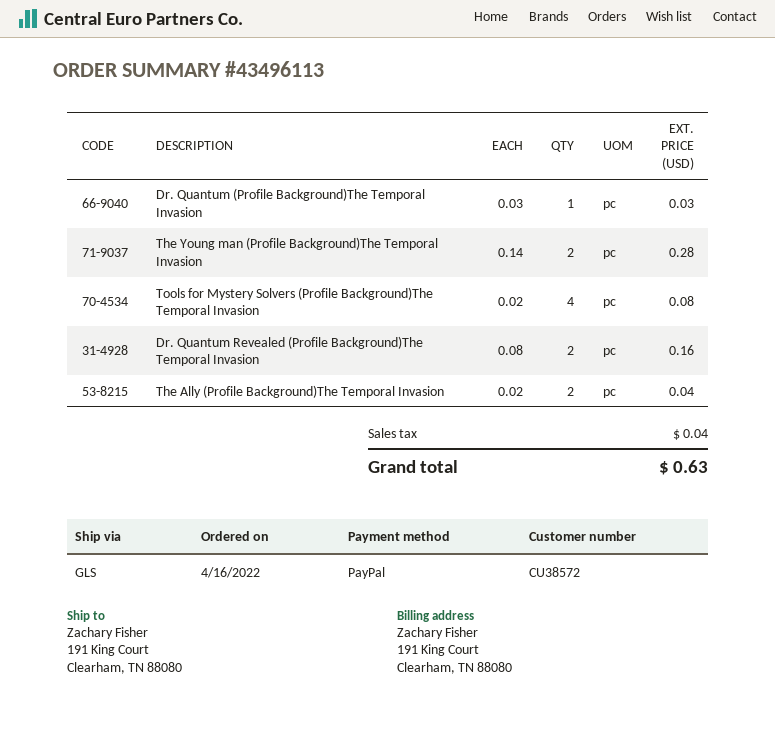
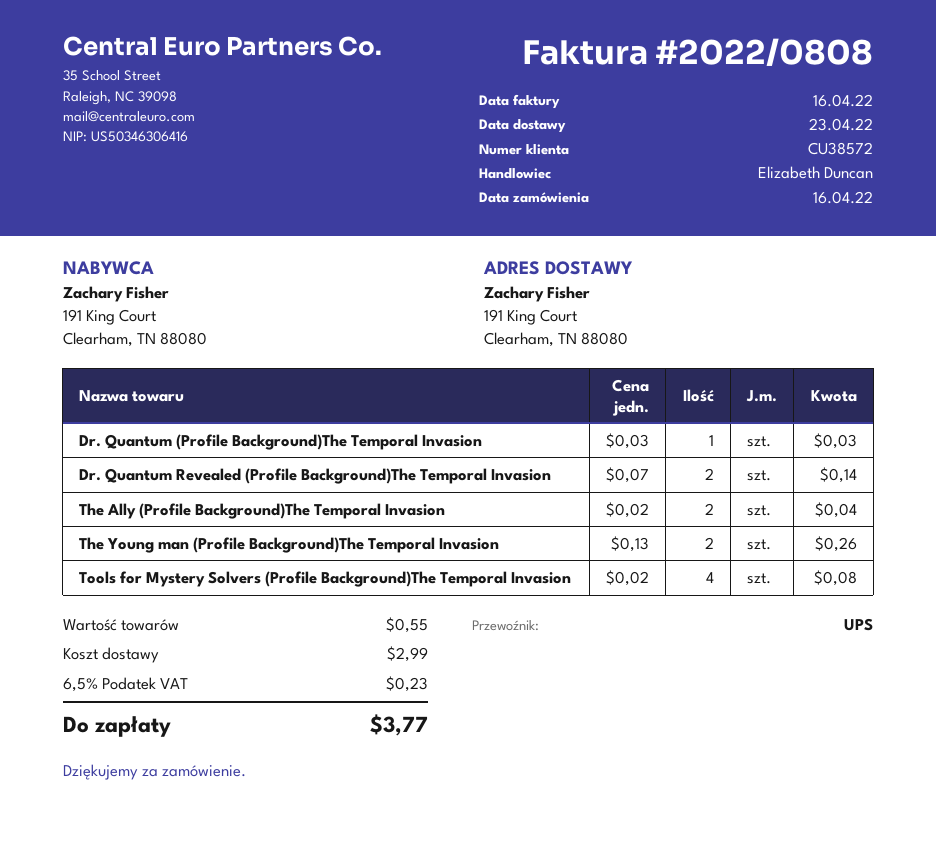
shipping method: GLS -> UPS
The Young man (Profile Background)The Temporal Invasion: 2 x 0.14 = 0.28 -> 2 x 0.13 = 0.26
Dr. Quantum Revealed (Profile Background)The Temporal Invasion: 2 x 0.08 = 0.16 -> 2 x 0.07 = 0.14
shipping: none -> 2.99
tax: 0.04 -> 0.23
total: 0.63 -> 3.77

